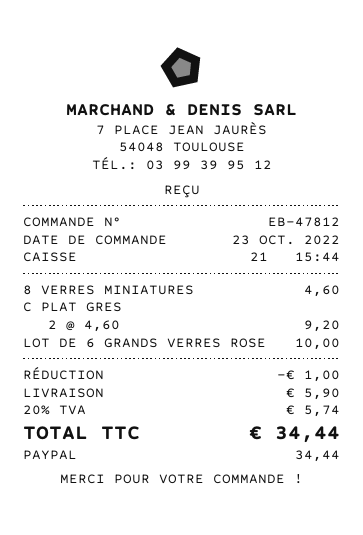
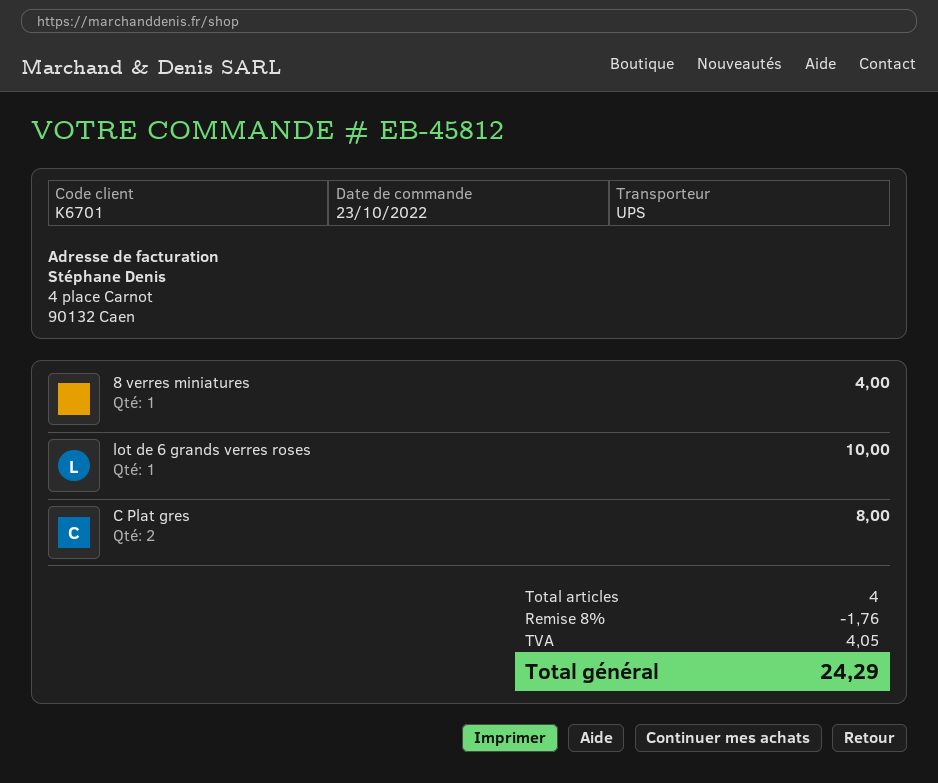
order number: EB-47812 -> EB-45812
8 VERRES MINIATURES: 1 for 4.60 -> 1 for 4.00
C PLAT GRES: 2 for 9.20 -> 2 for 8.00
discount: 1.00 -> 1.76
shipping: 5.90 -> none
tax: 5.74 -> 4.05
total: 34.44 -> 24.29

